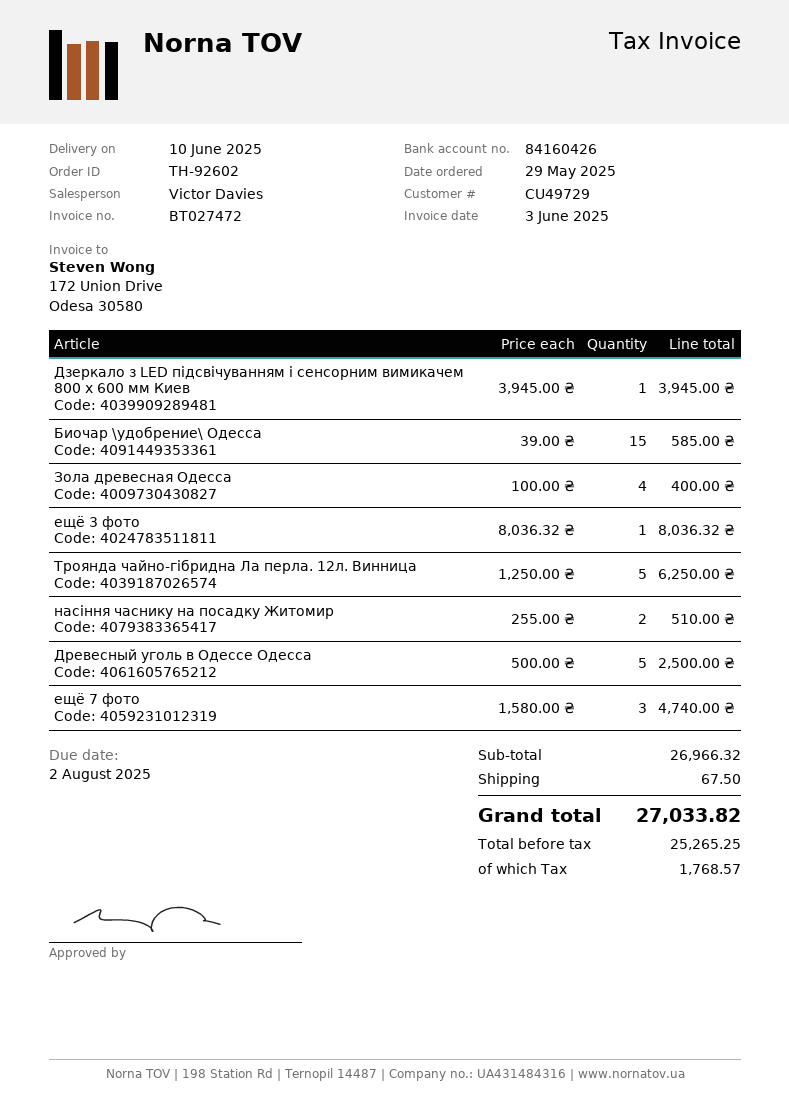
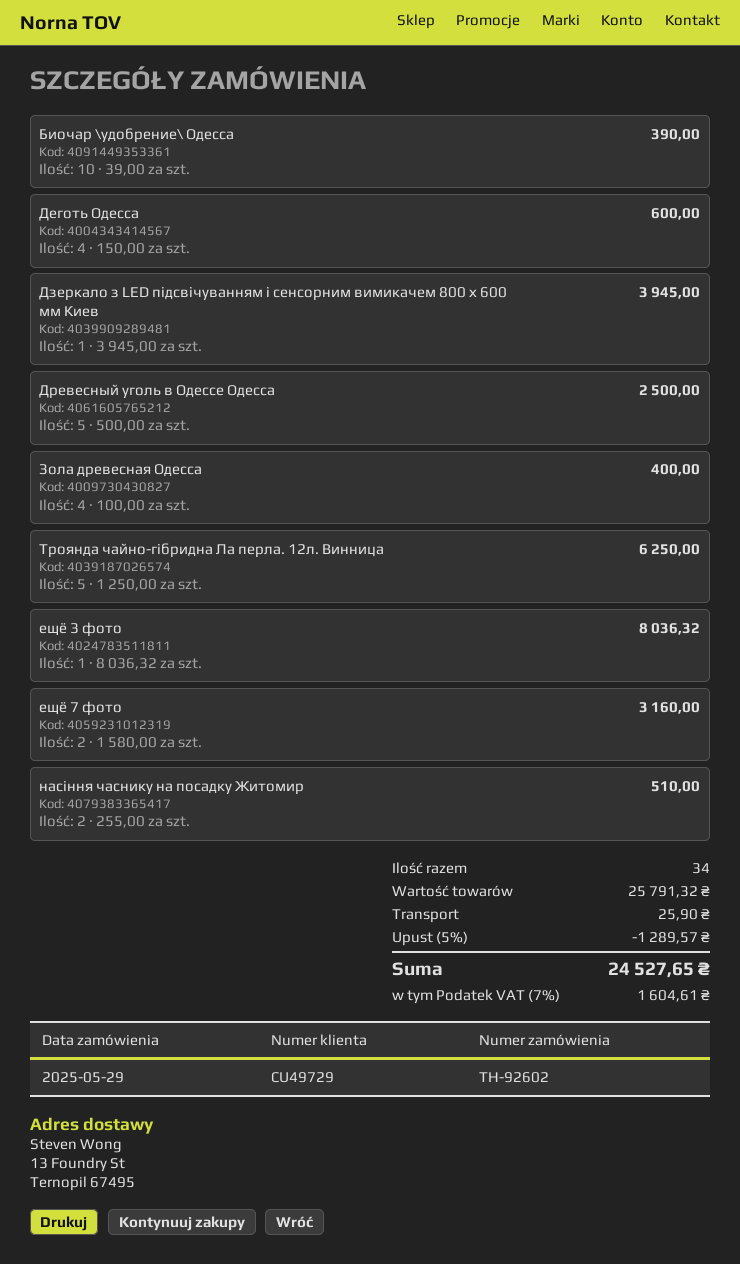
Биочар \удобрение\ Одесса: 15 x 39.00 = 585.00 -> 10 x 39.00 = 390.00
ещё 7 фото: 3 x 1580.00 = 4740.00 -> 2 x 1580.00 = 3160.00
Деготь Одесса: none -> 4 x 150.00 = 600.00
subtotal: 26966.32 -> 25791.32
discount: none -> 5% = 1289.57
shipping: 67.50 -> 25.90
tax: 1768.57 -> 1604.61
total: 27033.82 -> 24527.65

